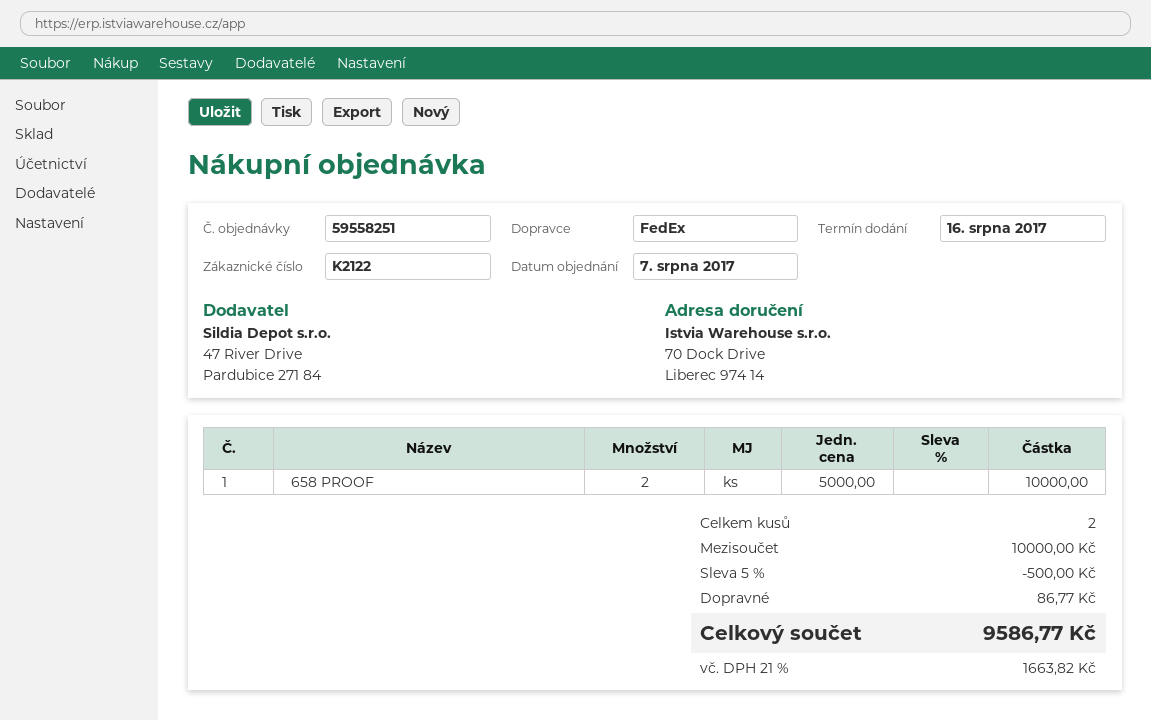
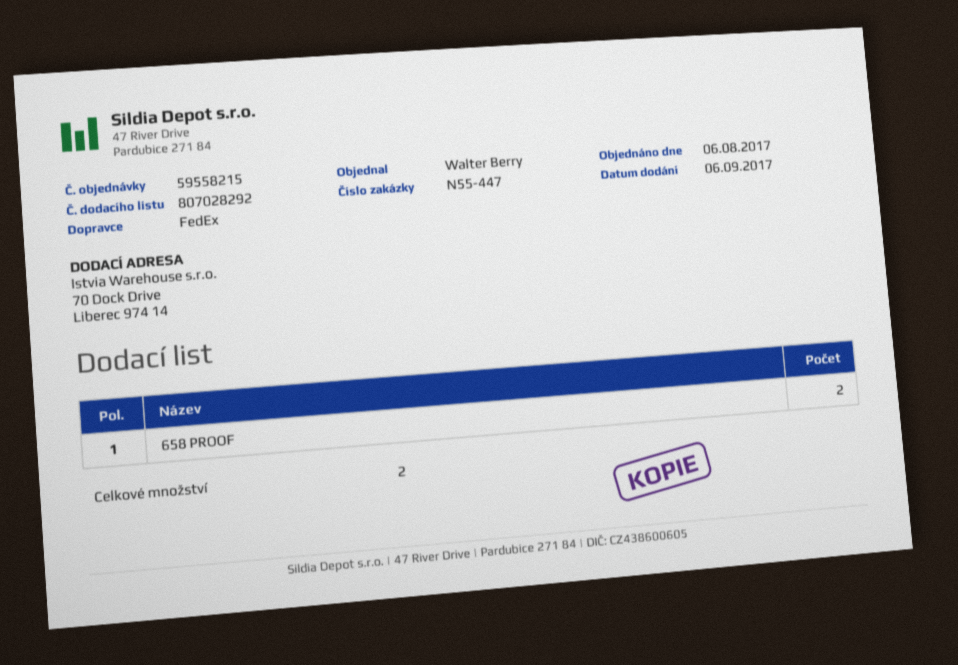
order number: 59558251 -> 59558215
order date: 2017-08-07 -> 2017-08-06
delivery date: 2017-08-16 -> 2017-09-06

